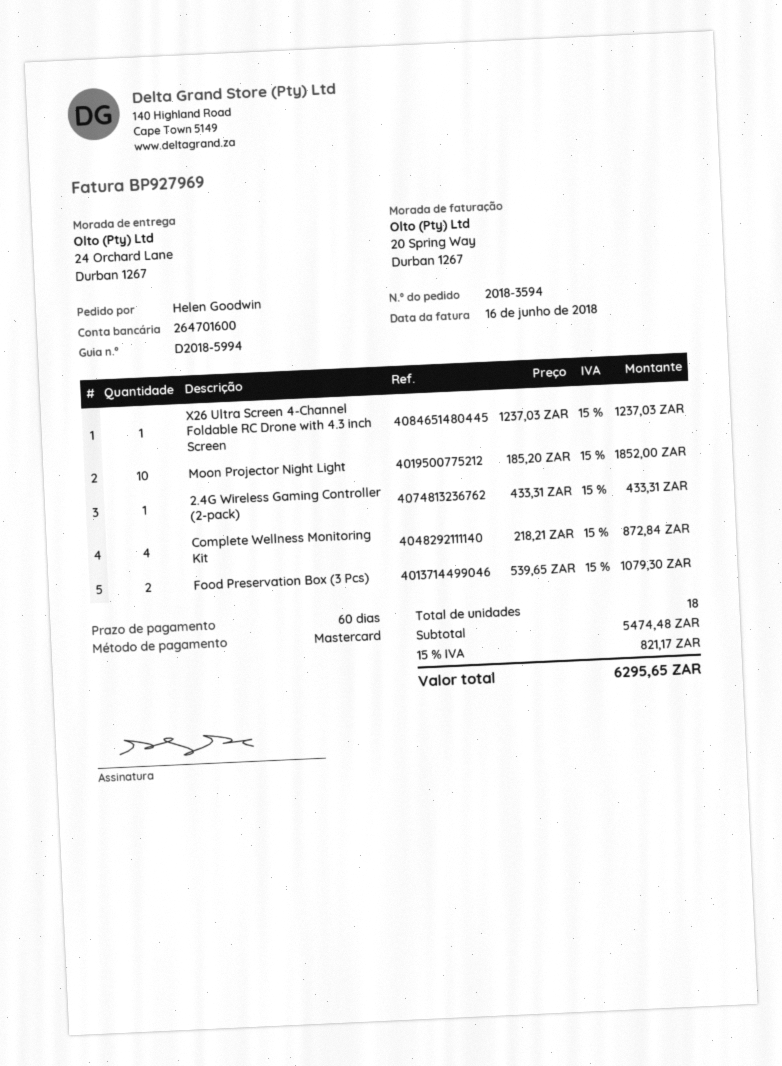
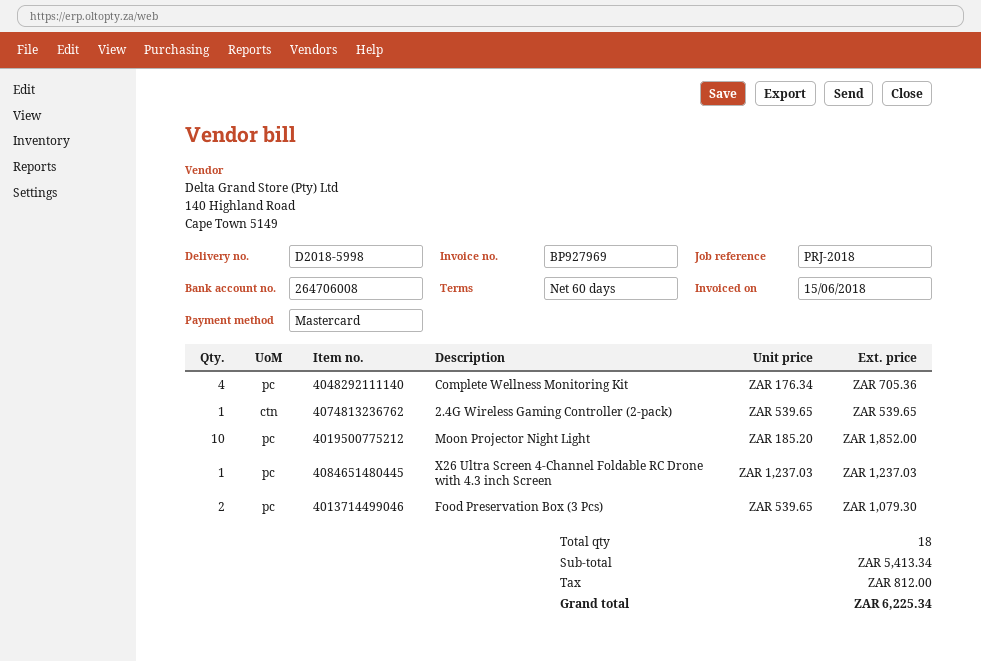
delivery note number: D2018-5994 -> D2018-5998
invoice date: 2018-06-16 -> 2018-06-15
bank account: 264701600 -> 264706008
2.4G Wireless Gaming Controller (2-pack): 1 x 433.31 = 433.31 -> 1 x 539.65 = 539.65
Complete Wellness Monitoring Kit: 4 x 218.21 = 872.84 -> 4 x 176.34 = 705.36
subtotal: 5474.48 -> 5413.34
tax: 821.17 -> 812.00
total: 6295.65 -> 6225.34

